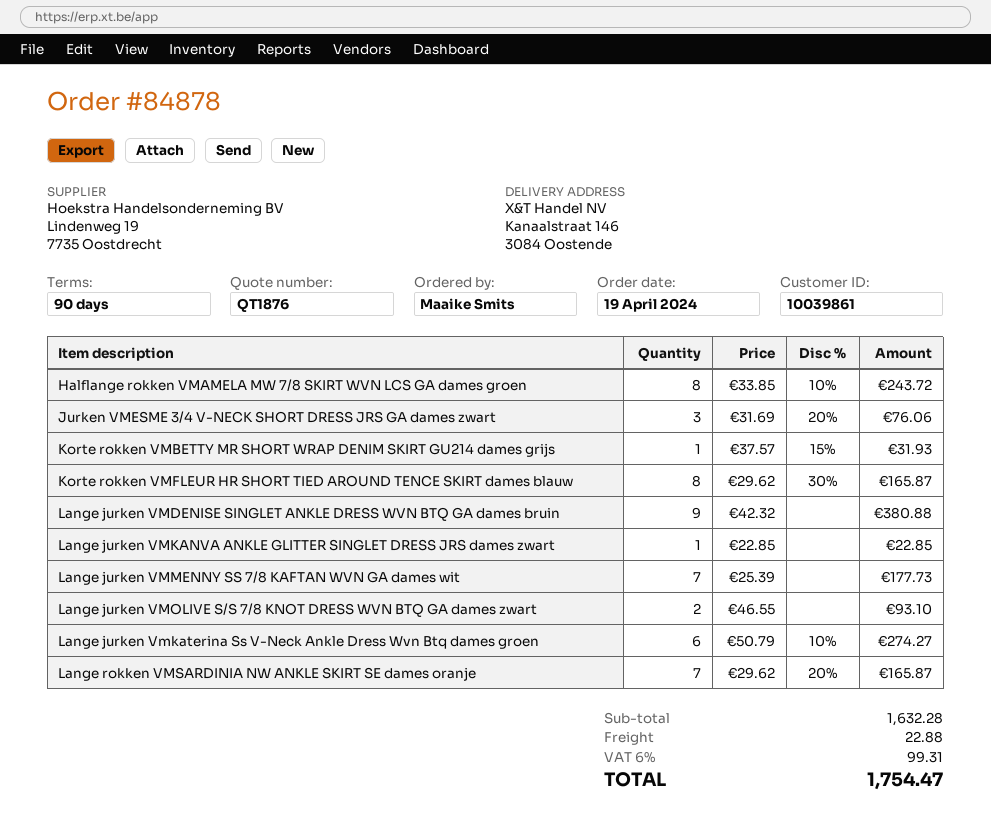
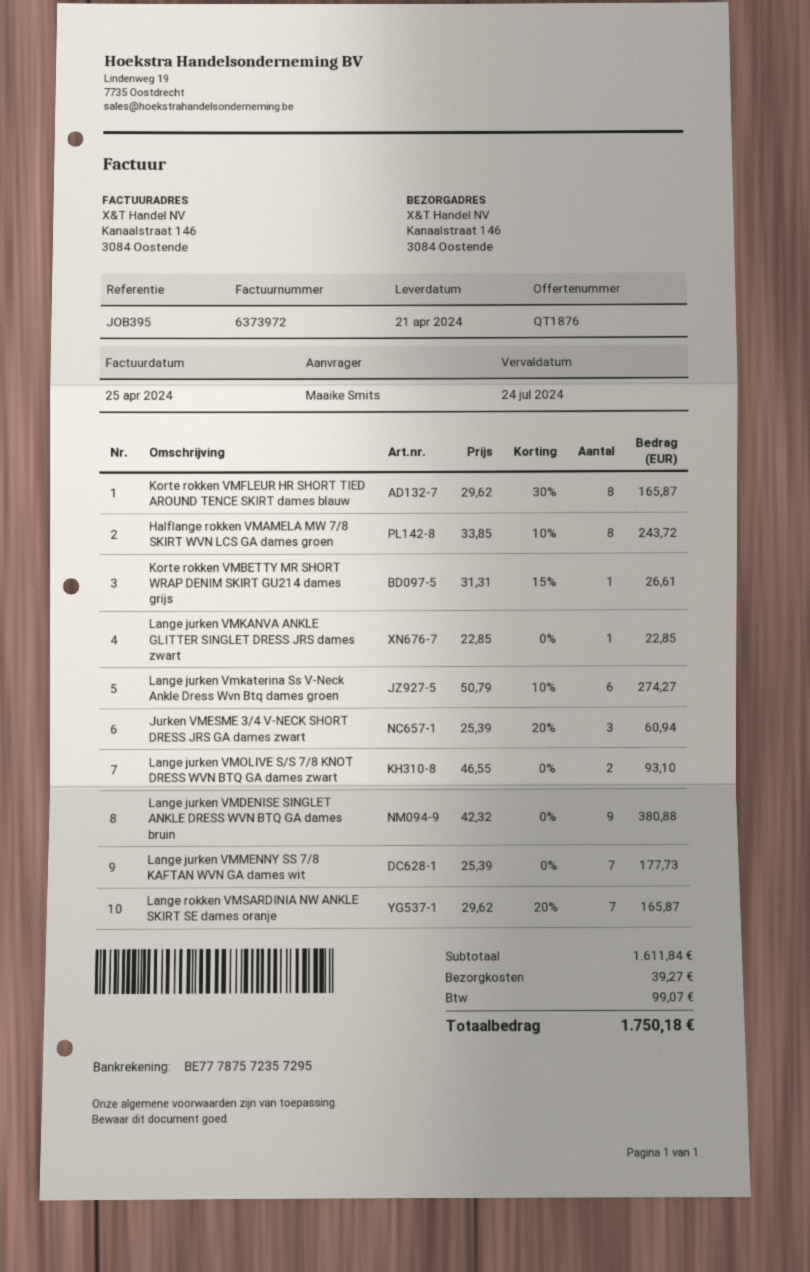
Jurken VMESME 3/4 V-NECK SHORT DRESS JRS GA dames zwart: 3 x 31.69 - 20% = 76.06 -> 3 x 25.39 - 20% = 60.94
Korte rokken VMBETTY MR SHORT WRAP DENIM SKIRT GU214 dames grijs: 1 x 37.57 - 15% = 31.93 -> 1 x 31.31 - 15% = 26.61
subtotal: 1632.28 -> 1611.84
shipping: 22.88 -> 39.27
tax: 99.31 -> 99.07
total: 1754.47 -> 1750.18

